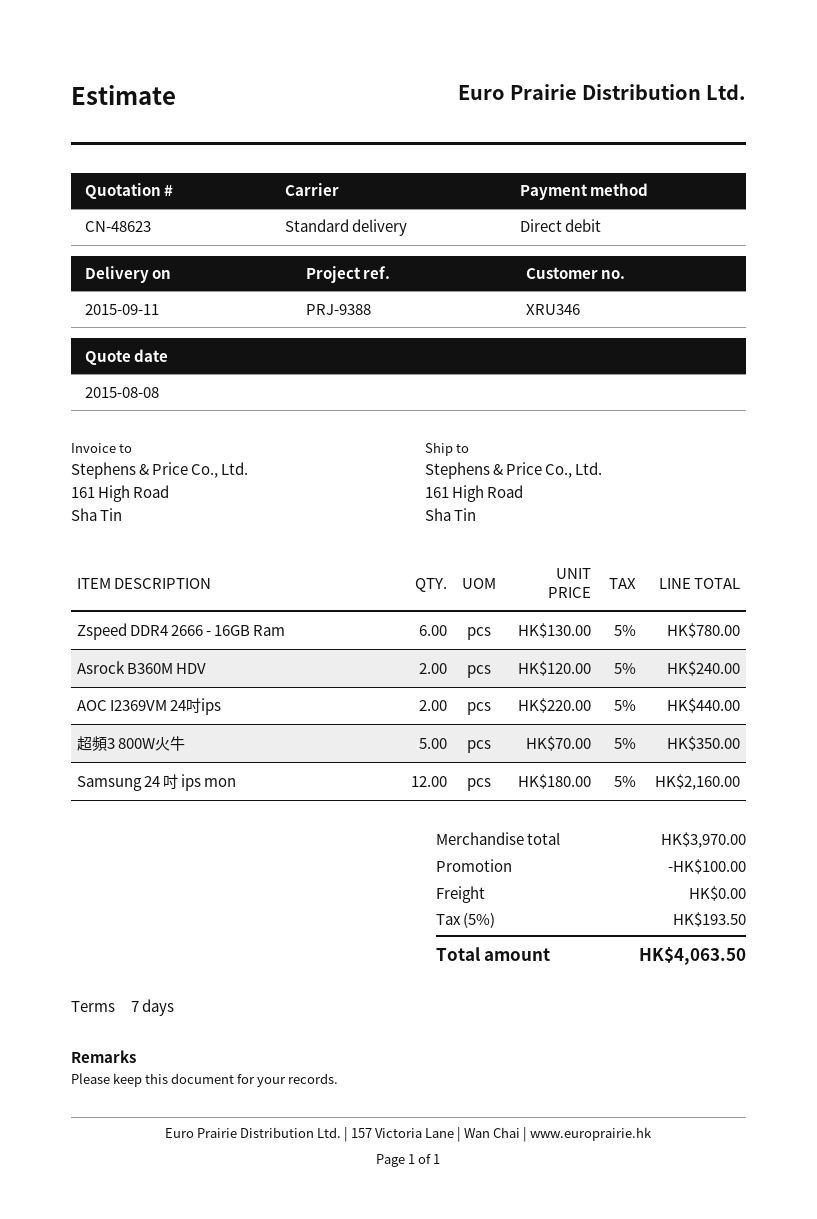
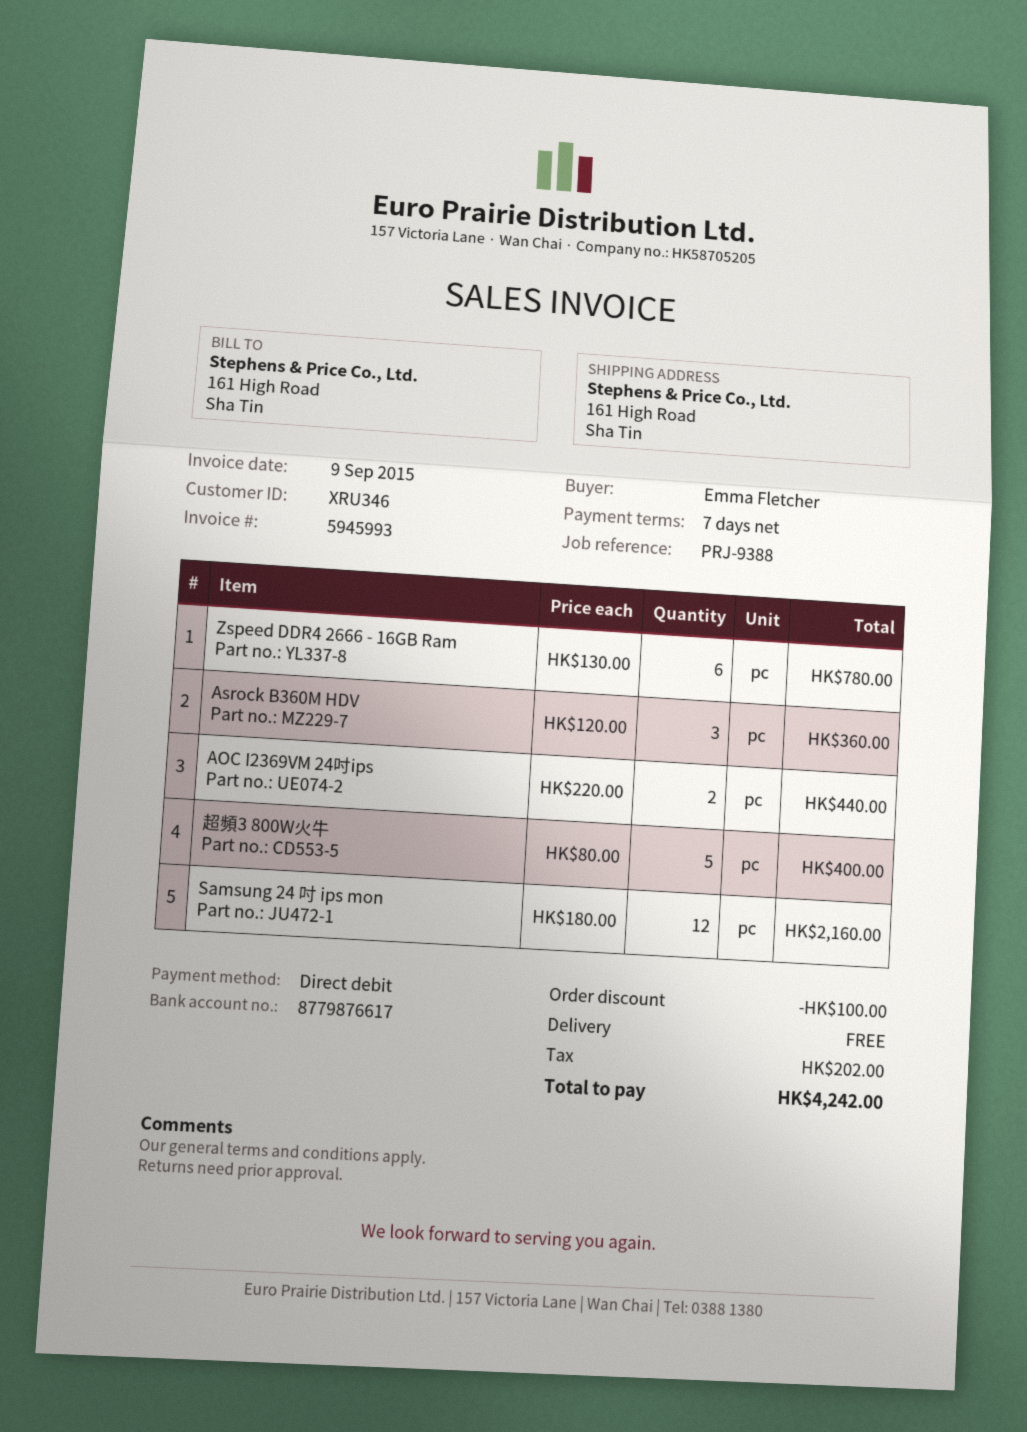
Asrock B360M HDV: 2 x 120.00 = 240.00 -> 3 x 120.00 = 360.00
超頻3 800W火牛: 5 x 70.00 = 350.00 -> 5 x 80.00 = 400.00
tax: 193.50 -> 202.00
total: 4063.50 -> 4242.00

